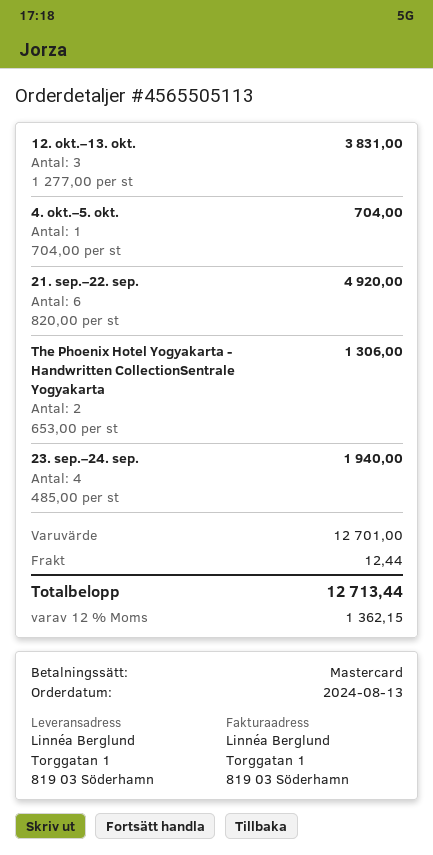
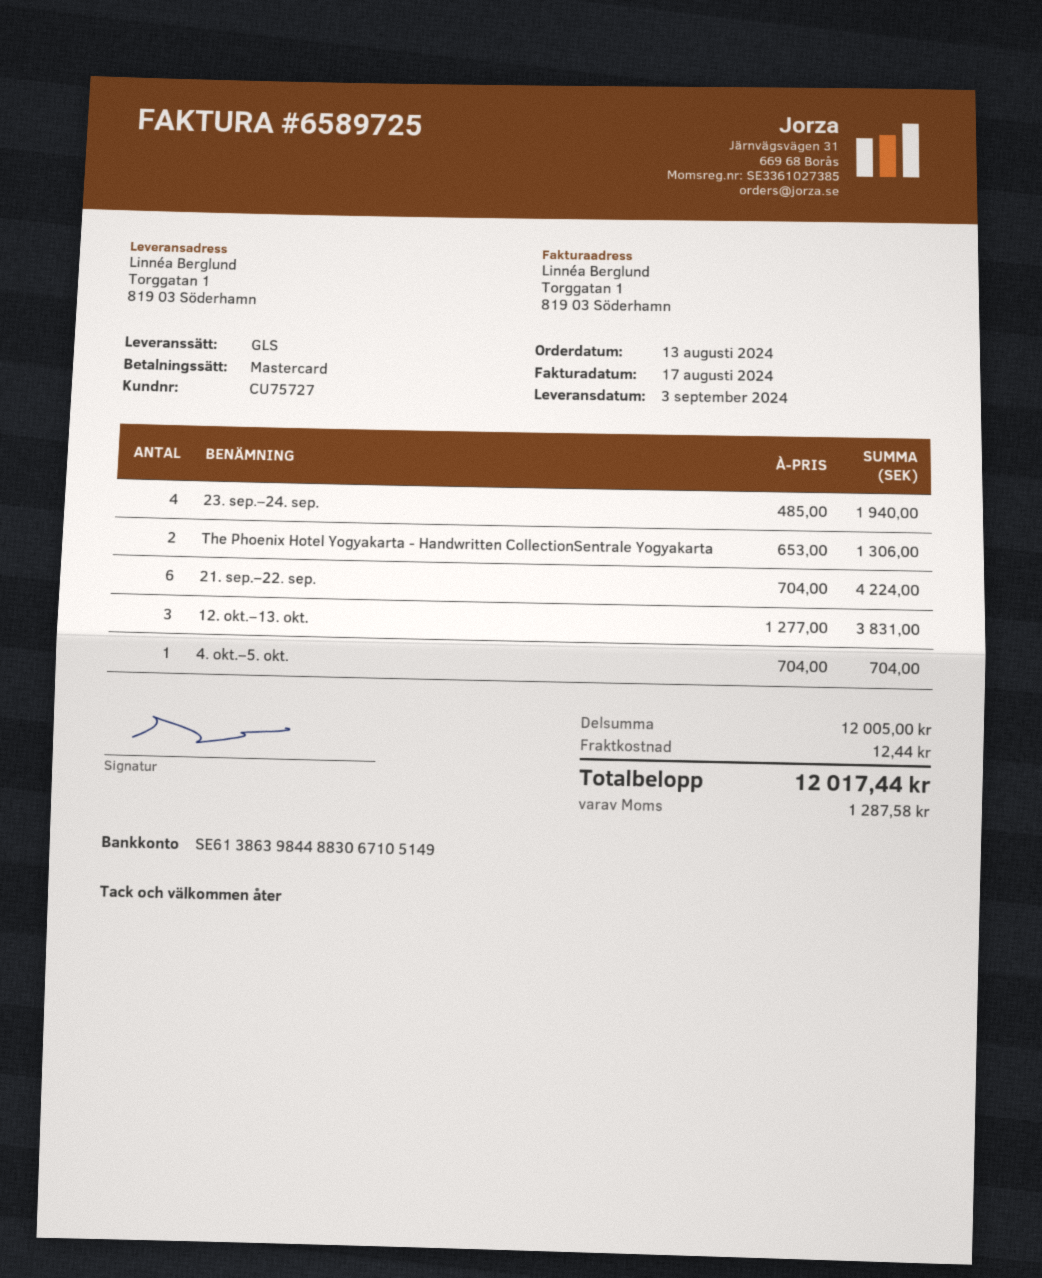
21. sep.–22. sep.: 6 x 820.00 = 4920.00 -> 6 x 704.00 = 4224.00
subtotal: 12701.00 -> 12005.00
tax: 1362.15 -> 1287.58
total: 12713.44 -> 12017.44

